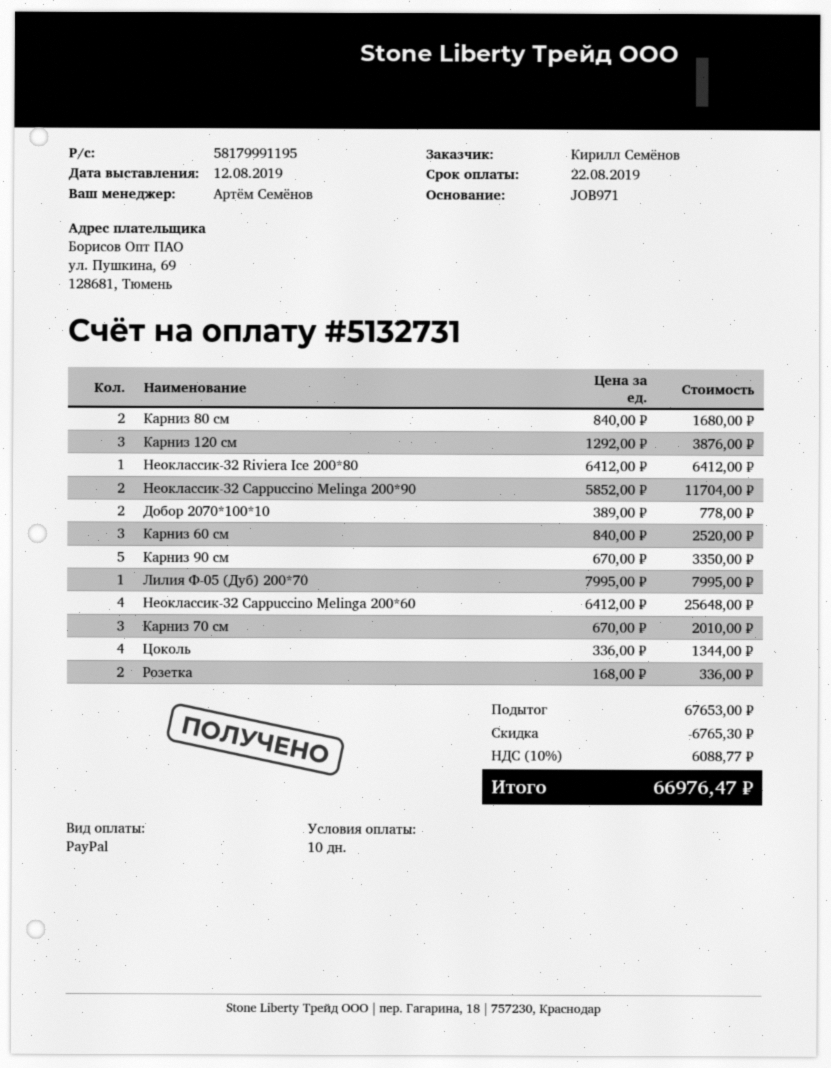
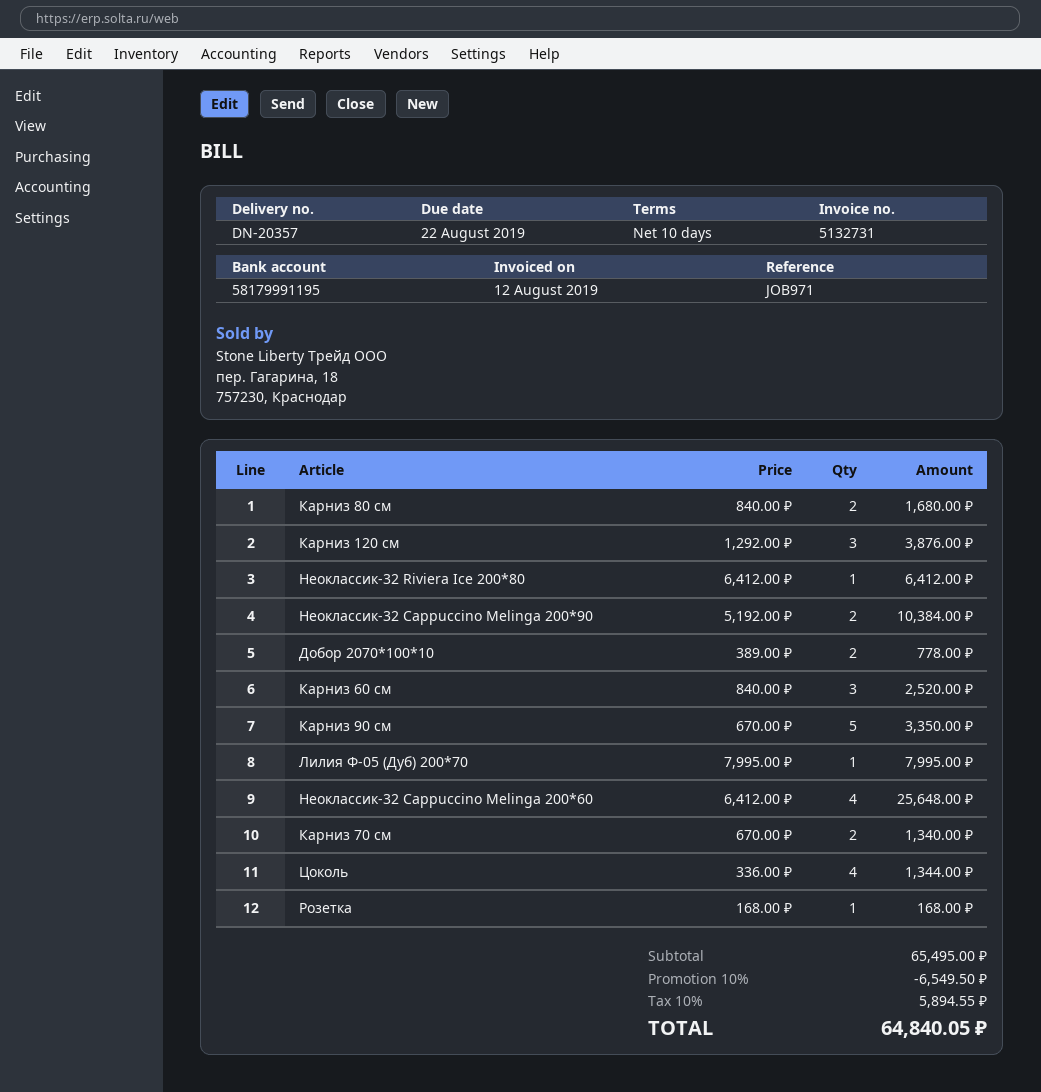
Неоклассик-32 Cappuccino Melinga 200*90: 2 x 5852.00 = 11704.00 -> 2 x 5192.00 = 10384.00
Карниз 70 см: 3 x 670.00 = 2010.00 -> 2 x 670.00 = 1340.00
Розетка: 2 x 168.00 = 336.00 -> 1 x 168.00 = 168.00
subtotal: 67653.00 -> 65495.00
discount: 6765.30 -> 6549.50
tax: 10% = 6088.77 -> 10% = 5894.55
total: 66976.47 -> 64840.05

